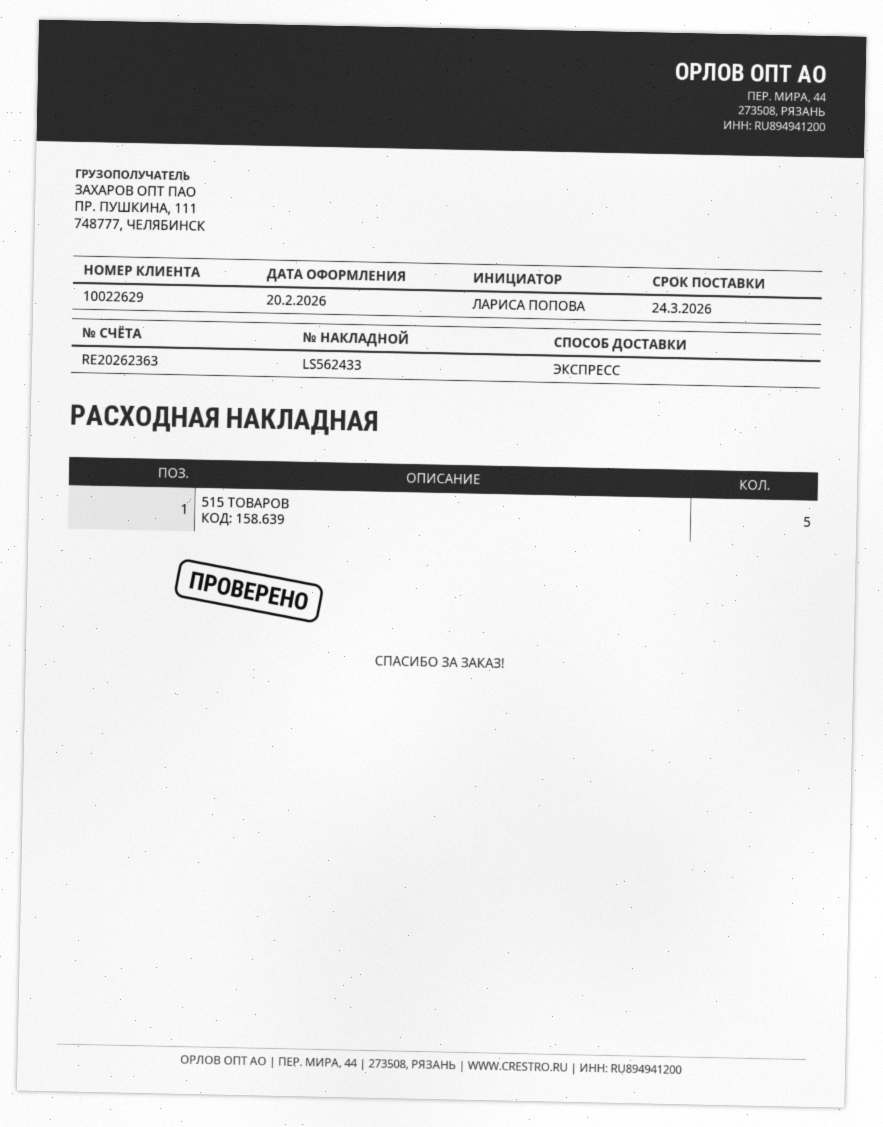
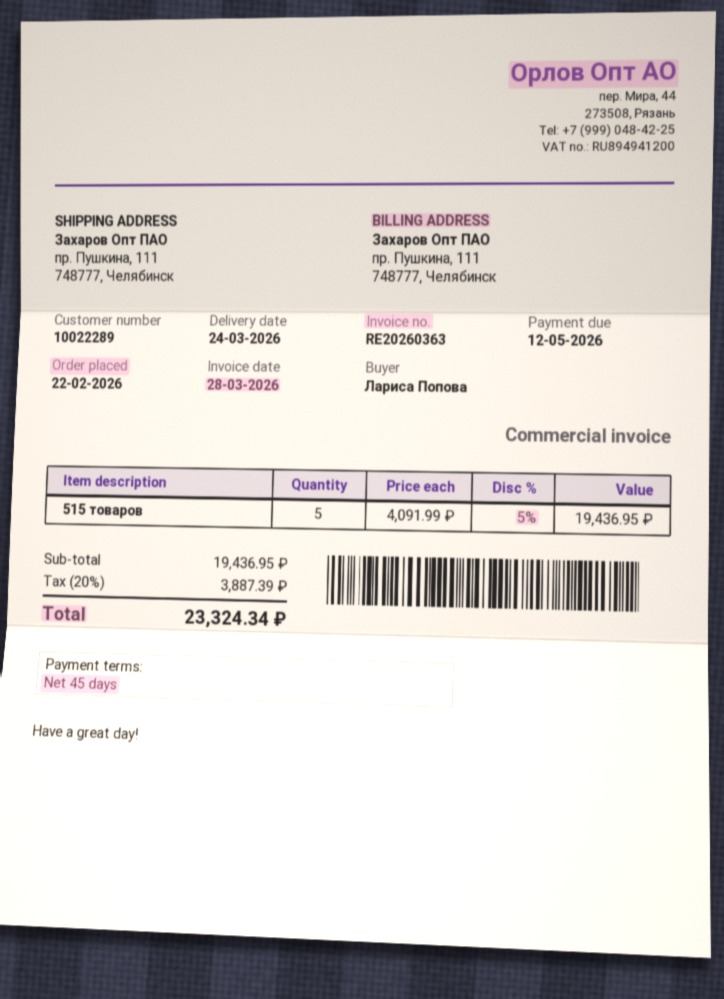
order date: 2026-02-20 -> 2026-02-22
invoice number: RE20262363 -> RE20260363
customer number: 10022629 -> 10022289

